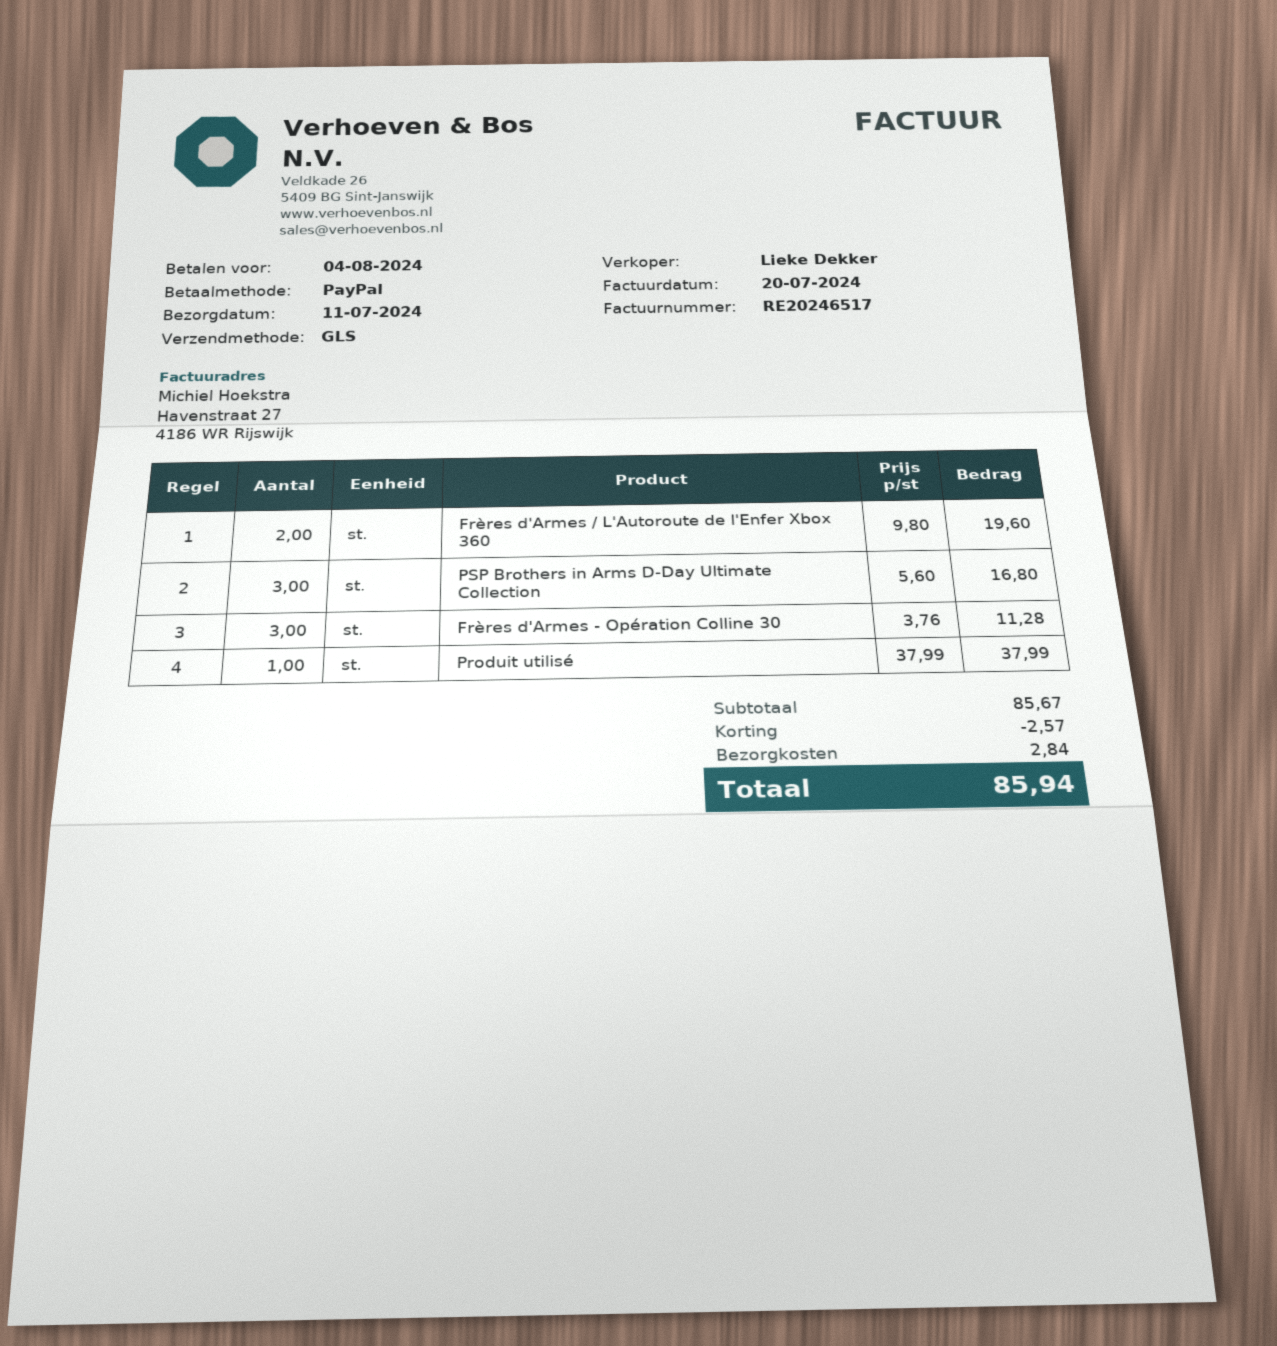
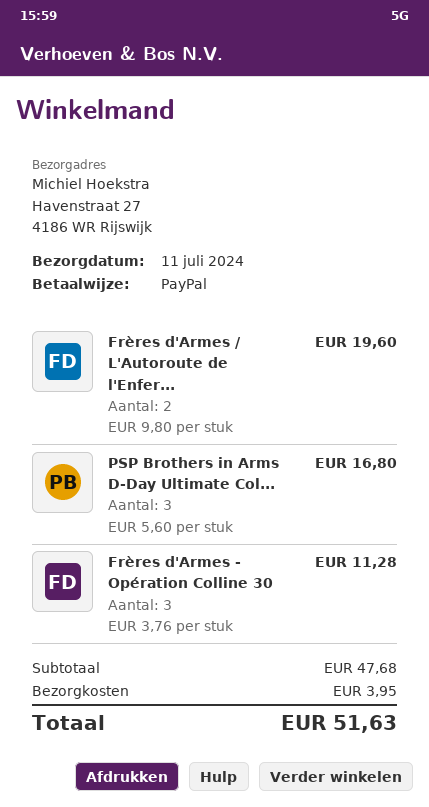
Produit utilisé: 1 x 37.99 = 37.99 -> none
subtotal: 85.67 -> 47.68
discount: 2.57 -> none
shipping: 2.84 -> 3.95
total: 85.94 -> 51.63

